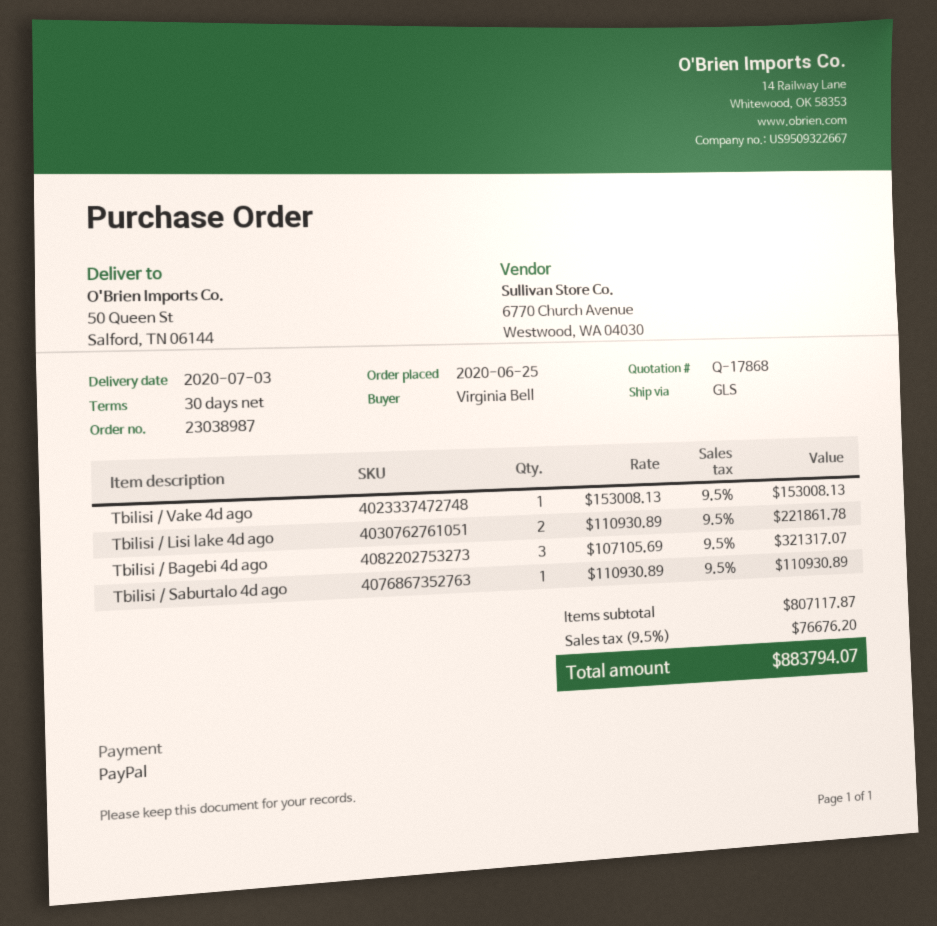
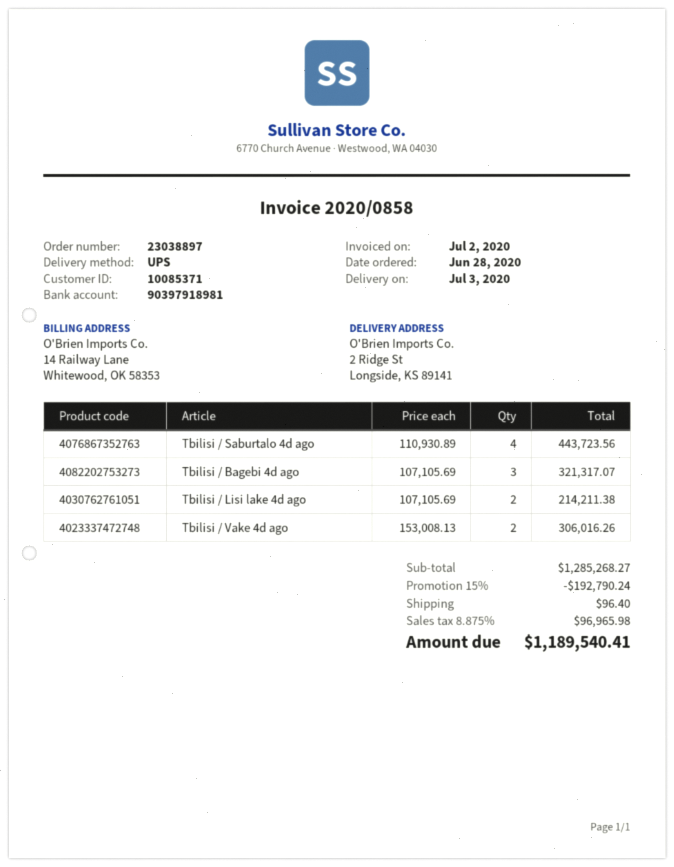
order number: 23038987 -> 23038897
order date: 2020-06-25 -> 2020-06-28
shipping method: GLS -> UPS
ship to: 50 Queen St, Salford, TN 06144 -> 2 Ridge St, Longside, KS 89141
Tbilisi / Vake 4d ago: 1 x 153008.13 = 153008.13 -> 2 x 153008.13 = 306016.26
Tbilisi / Lisi lake 4d ago: 2 x 110930.89 = 221861.78 -> 2 x 107105.69 = 214211.38
Tbilisi / Saburtalo 4d ago: 1 x 110930.89 = 110930.89 -> 4 x 110930.89 = 443723.56
subtotal: 807117.87 -> 1285268.27
discount: none -> 15% = 192790.24
shipping: none -> 96.40
tax: 9.5% = 76676.20 -> 8.875% = 96965.98
total: 883794.07 -> 1189540.41

